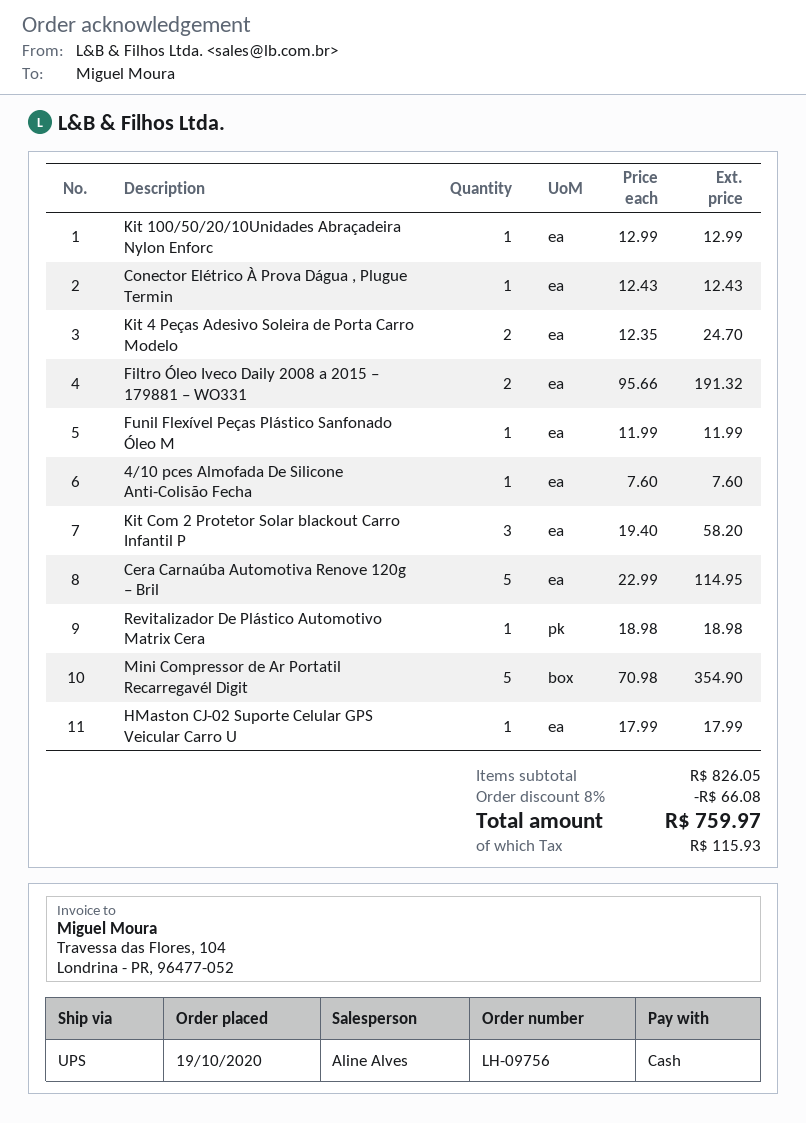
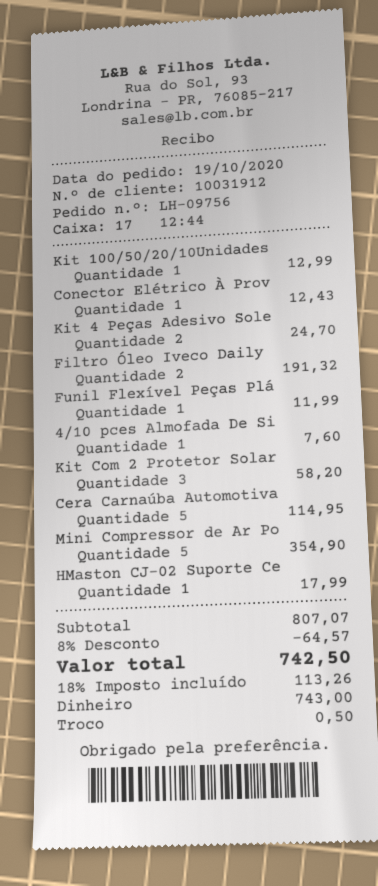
Revitalizador De Plástico Automotivo Matrix Cera: 1 for 18.98 -> none
subtotal: 826.05 -> 807.07
discount: 8% = 66.08 -> 8% = 64.57
tax: 115.93 -> 113.26
total: 759.97 -> 742.50

